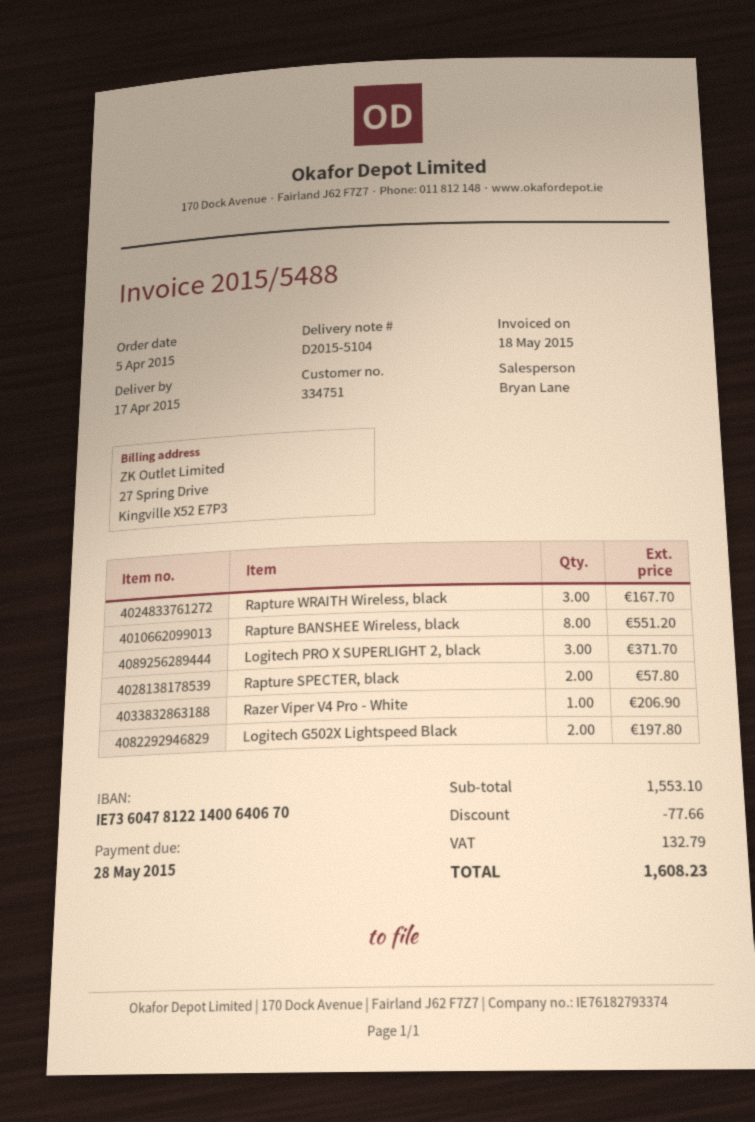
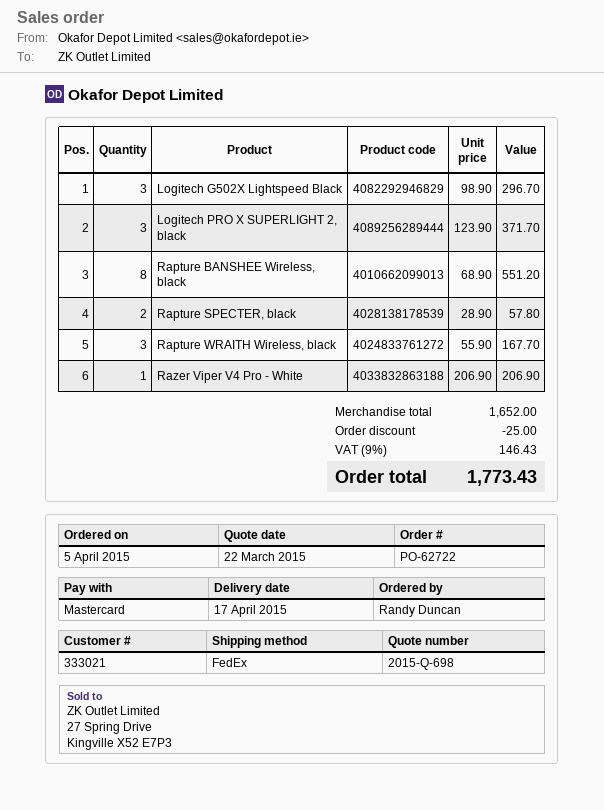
customer number: 334751 -> 333021
Logitech G502X Lightspeed Black: 2 for 197.80 -> 3 for 296.70
subtotal: 1553.10 -> 1652.00
discount: 77.66 -> 25.00
tax: 132.79 -> 146.43
total: 1608.23 -> 1773.43

